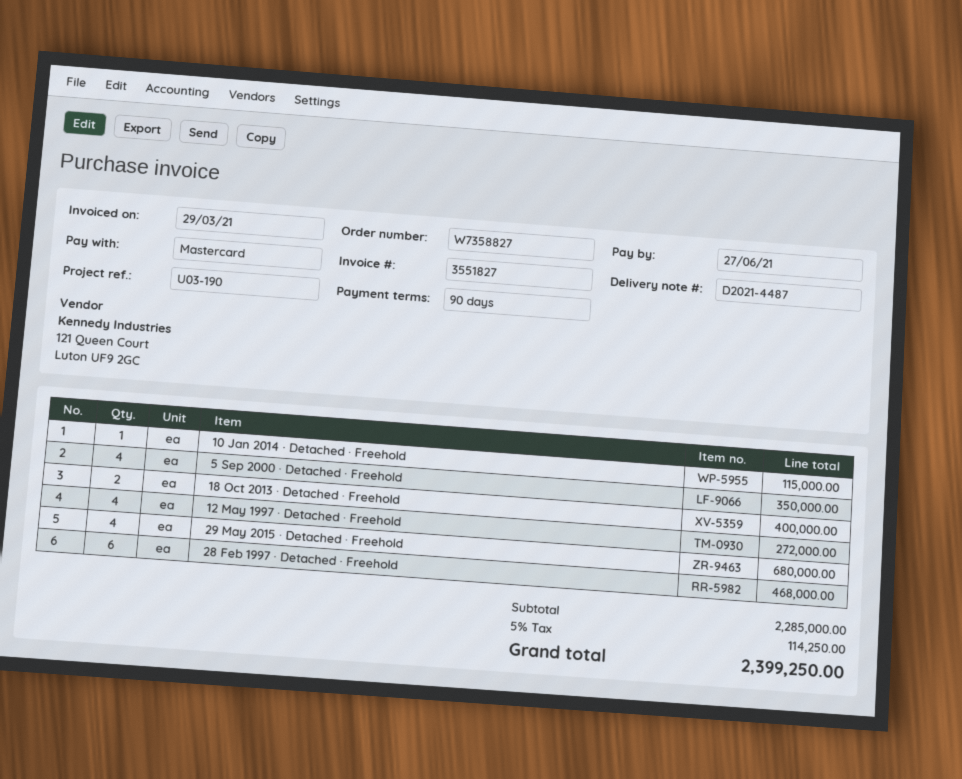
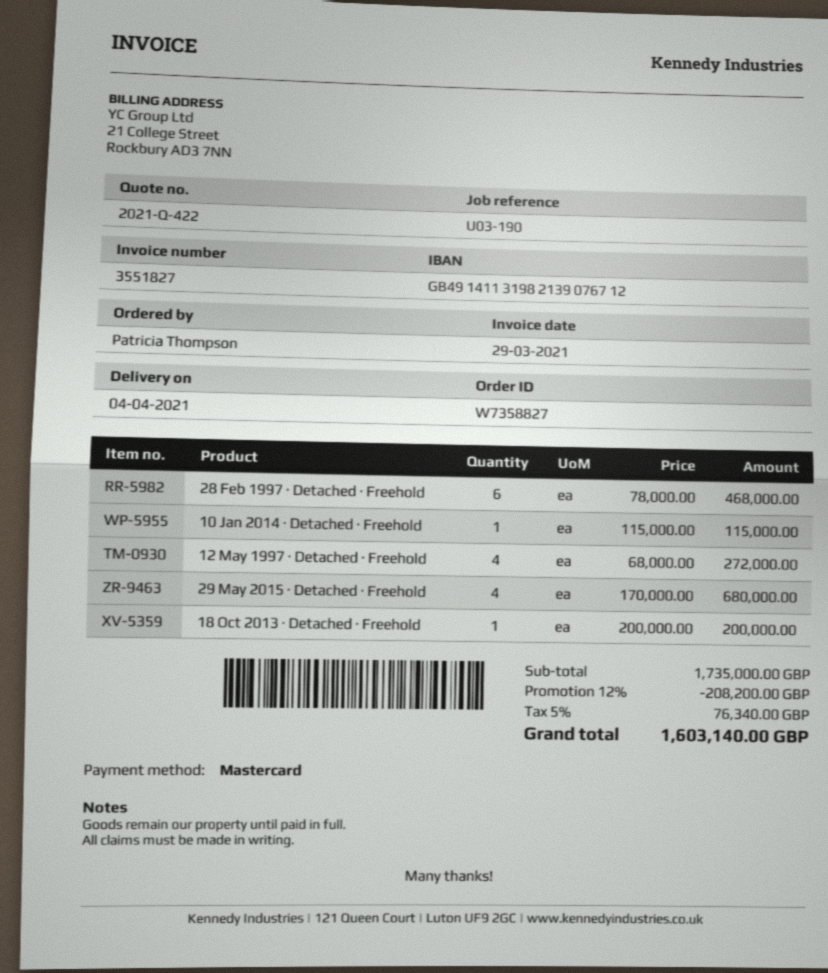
5 Sep 2000 · Detached · Freehold: 4 for 350000.00 -> none
18 Oct 2013 · Detached · Freehold: 2 for 400000.00 -> 1 for 200000.00
subtotal: 2285000.00 -> 1735000.00
discount: none -> 12% = 208200.00
tax: 5% = 114250.00 -> 5% = 76340.00
total: 2399250.00 -> 1603140.00

